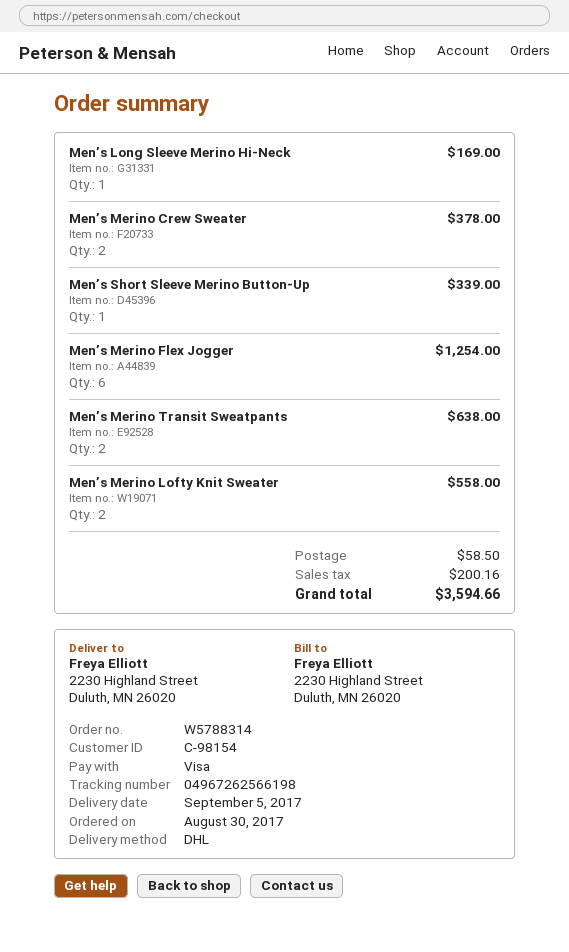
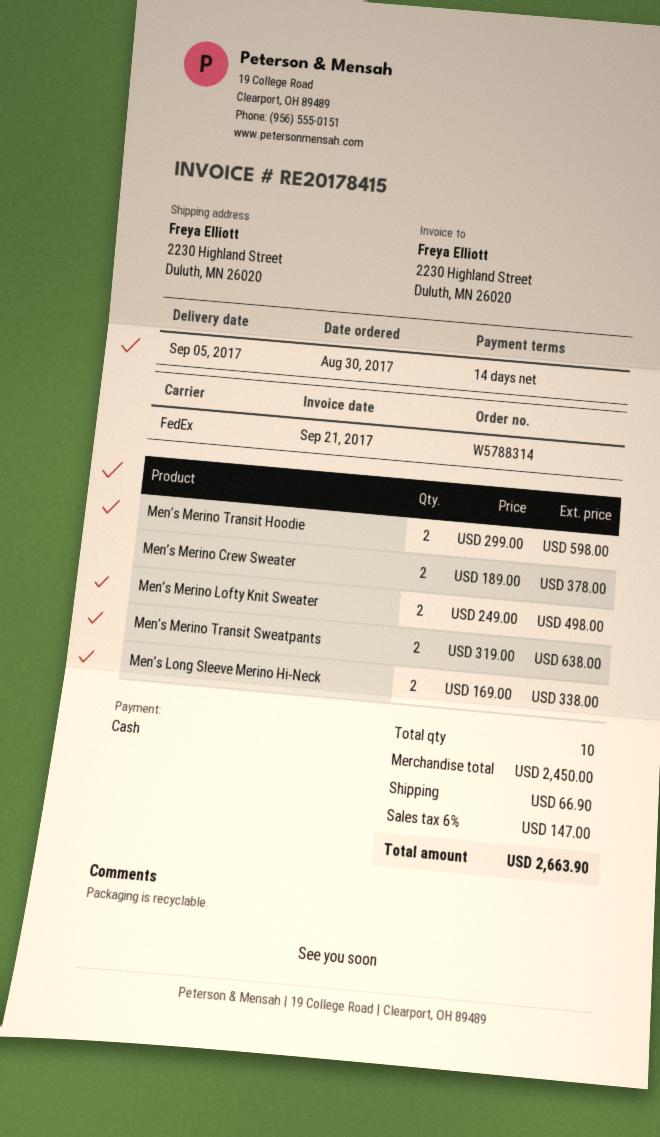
payment method: Visa -> cash
shipping method: DHL -> FedEx
Men’s Long Sleeve Merino Hi-Neck: 1 for 169.00 -> 2 for 338.00
Men’s Short Sleeve Merino Button-Up: 1 for 339.00 -> none
Men’s Merino Flex Jogger: 6 for 1254.00 -> none
Men’s Merino Lofty Knit Sweater: 2 for 558.00 -> 2 for 498.00
Men’s Merino Transit Hoodie: none -> 2 for 598.00
shipping: 58.50 -> 66.90
tax: 200.16 -> 147.00
total: 3594.66 -> 2663.90

